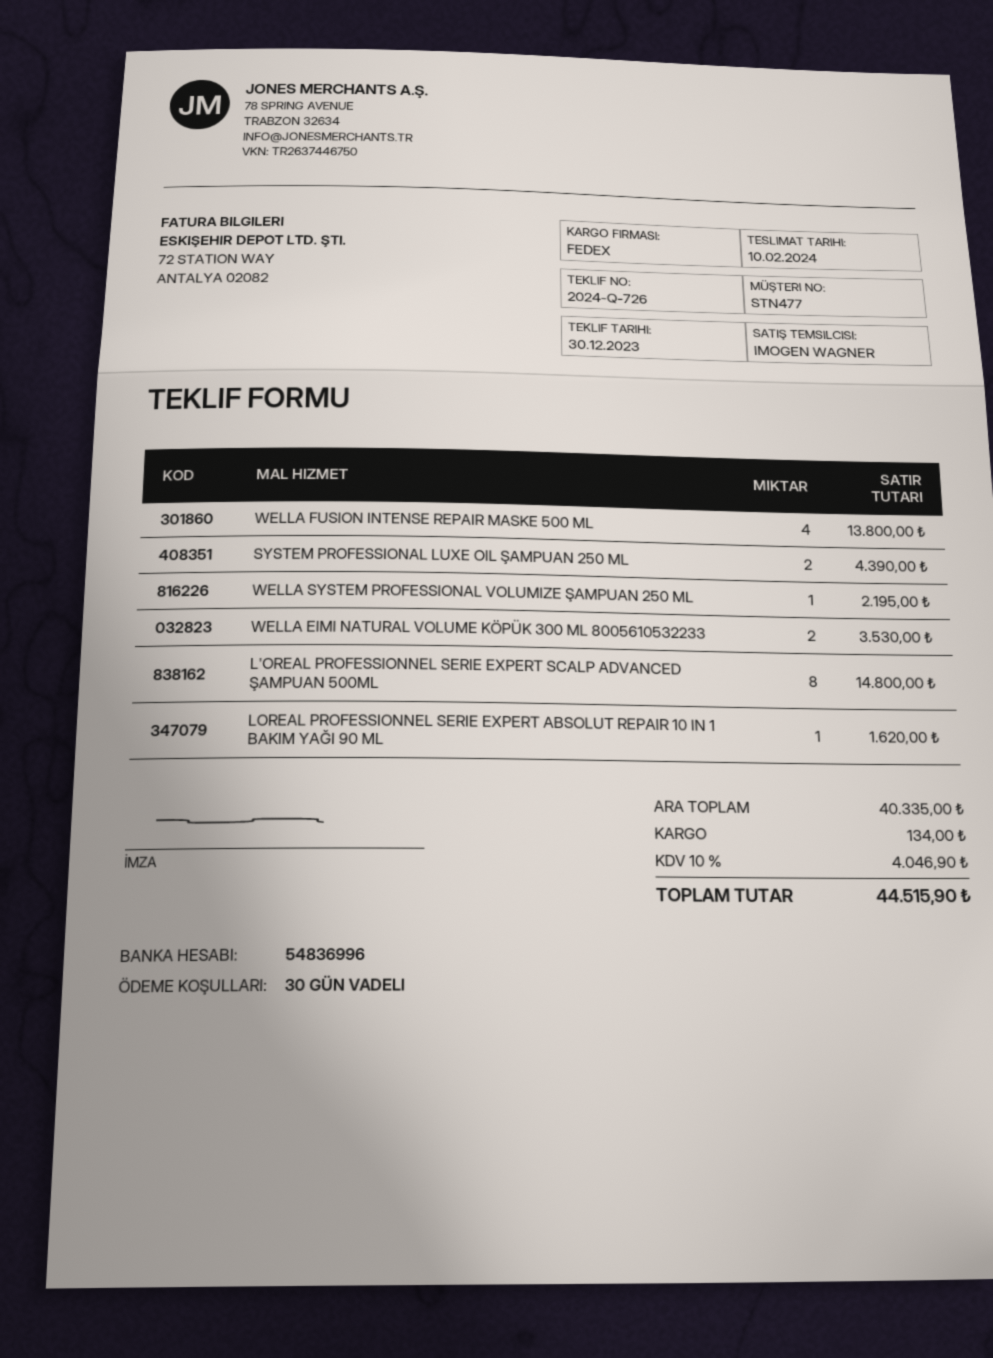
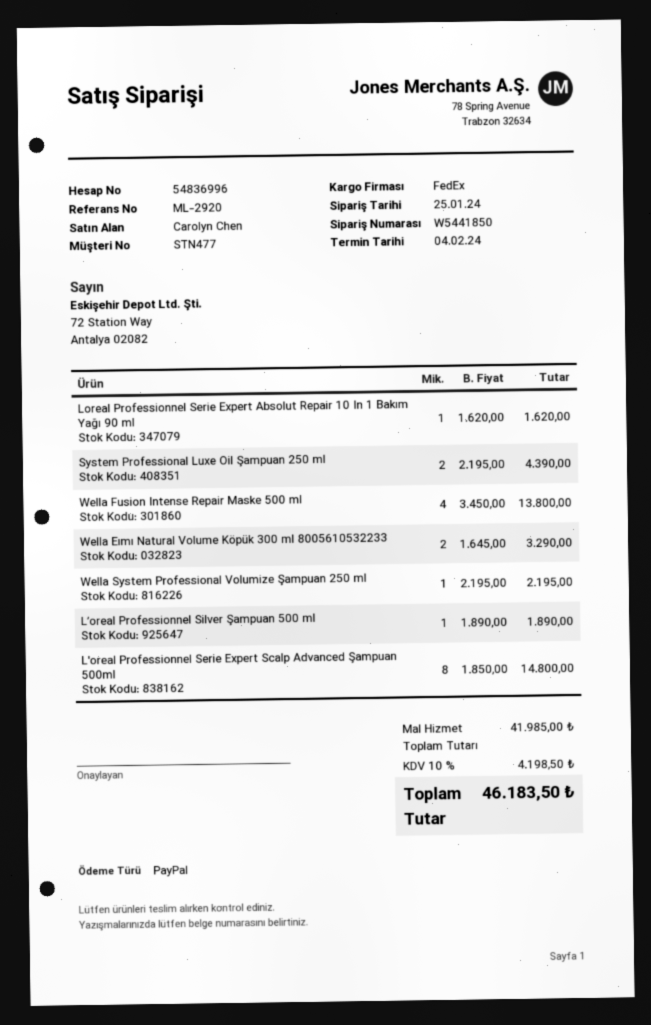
delivery date: 2024-02-10 -> 2024-02-04
WELLA EIMI NATURAL VOLUME KÖPÜK 300 ML 8005610532233: 2 for 3530.00 -> 2 for 3290.00
L’oreal Professionnel Silver Şampuan 500 ml: none -> 1 for 1890.00
subtotal: 40335.00 -> 41985.00
shipping: 134.00 -> none
tax: 10% = 4046.90 -> 10% = 4198.50
total: 44515.90 -> 46183.50

